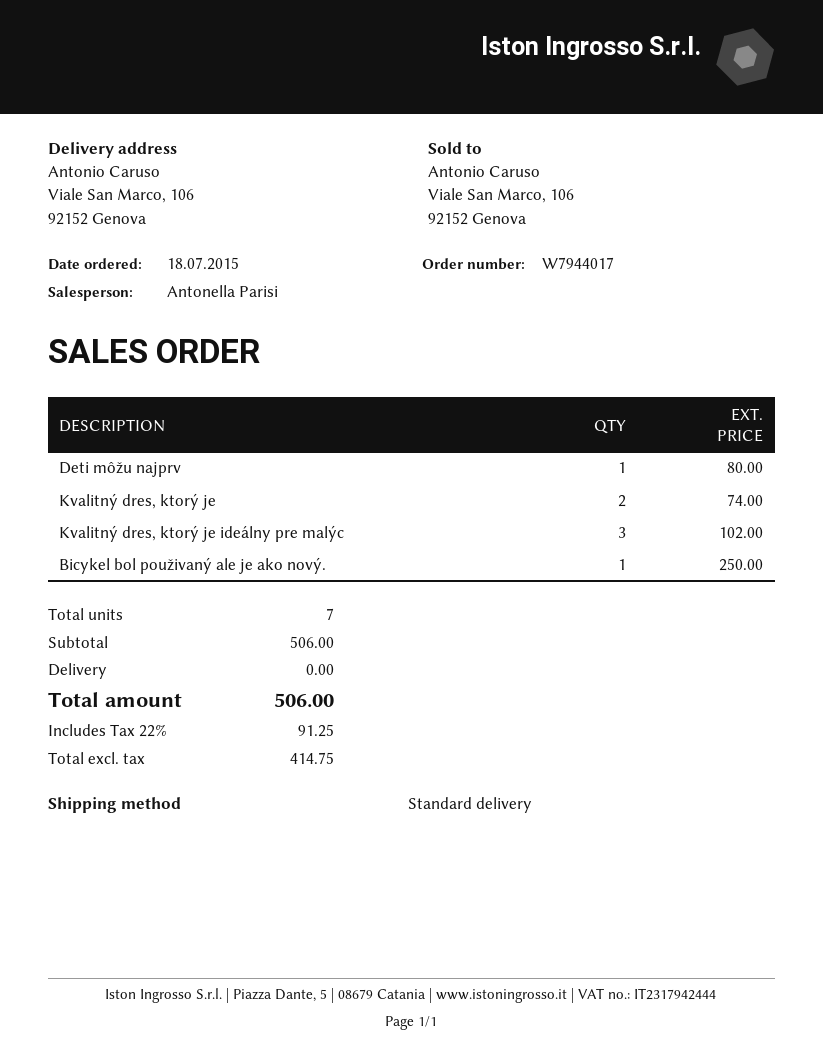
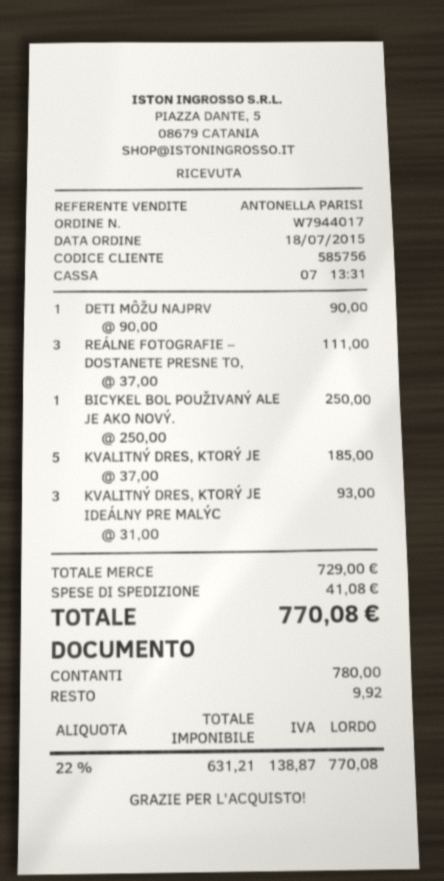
Deti môžu najprv: 1 for 80.00 -> 1 for 90.00
Kvalitný dres, ktorý je: 2 for 74.00 -> 5 for 185.00
Kvalitný dres, ktorý je ideálny pre malýc: 3 for 102.00 -> 3 for 93.00
REÁLNE FOTOGRAFIE – DOSTANETE PRESNE TO,: none -> 3 for 111.00
subtotal: 506.00 -> 729.00
shipping: 0.00 -> 41.08
net: 414.75 -> 631.21
tax: 22% = 91.25 -> 22% = 138.87
total: 506.00 -> 770.08

